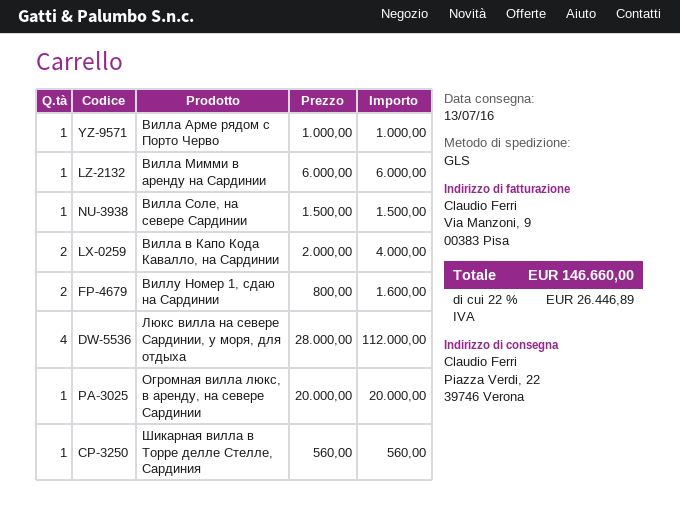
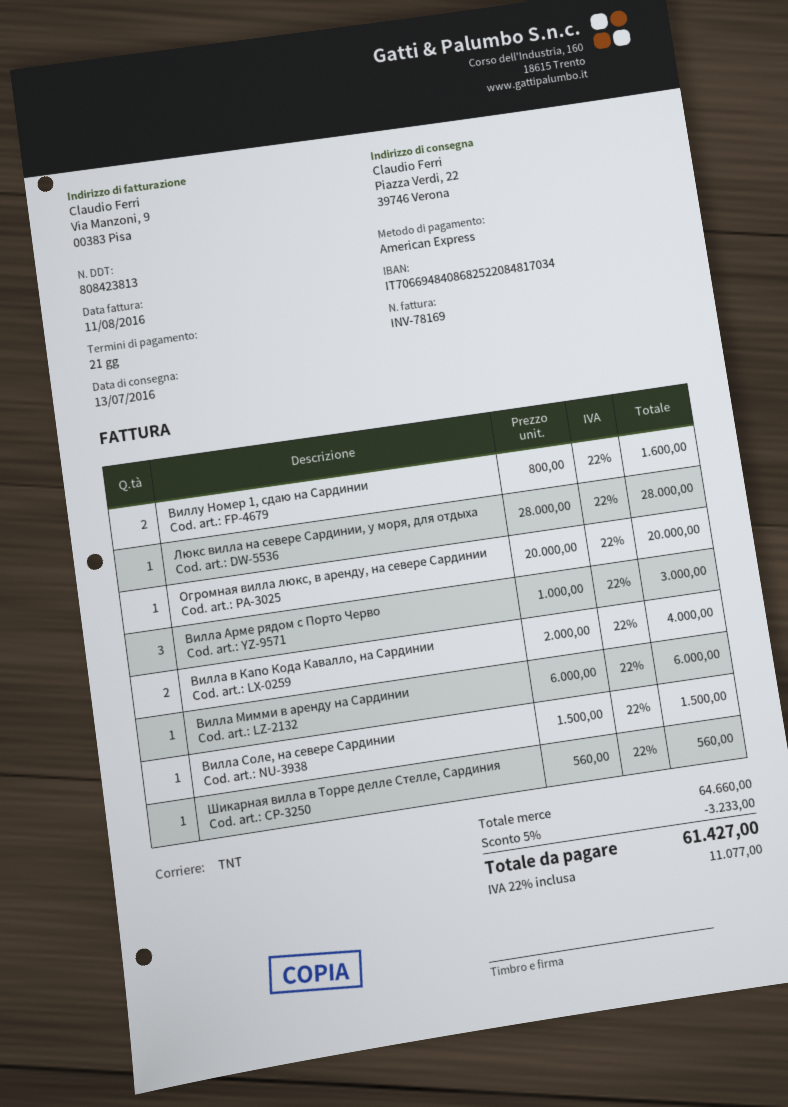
shipping method: GLS -> TNT
Вилла Арме рядом с Порто Черво: 1 x 1000.00 = 1000.00 -> 3 x 1000.00 = 3000.00
Люкс вилла на севере Сардинии, у моря, для отдыха: 4 x 28000.00 = 112000.00 -> 1 x 28000.00 = 28000.00
discount: none -> 5% = 3233.00
tax: 22% = 26446.89 -> 22% = 11077.00
total: 146660.00 -> 61427.00

